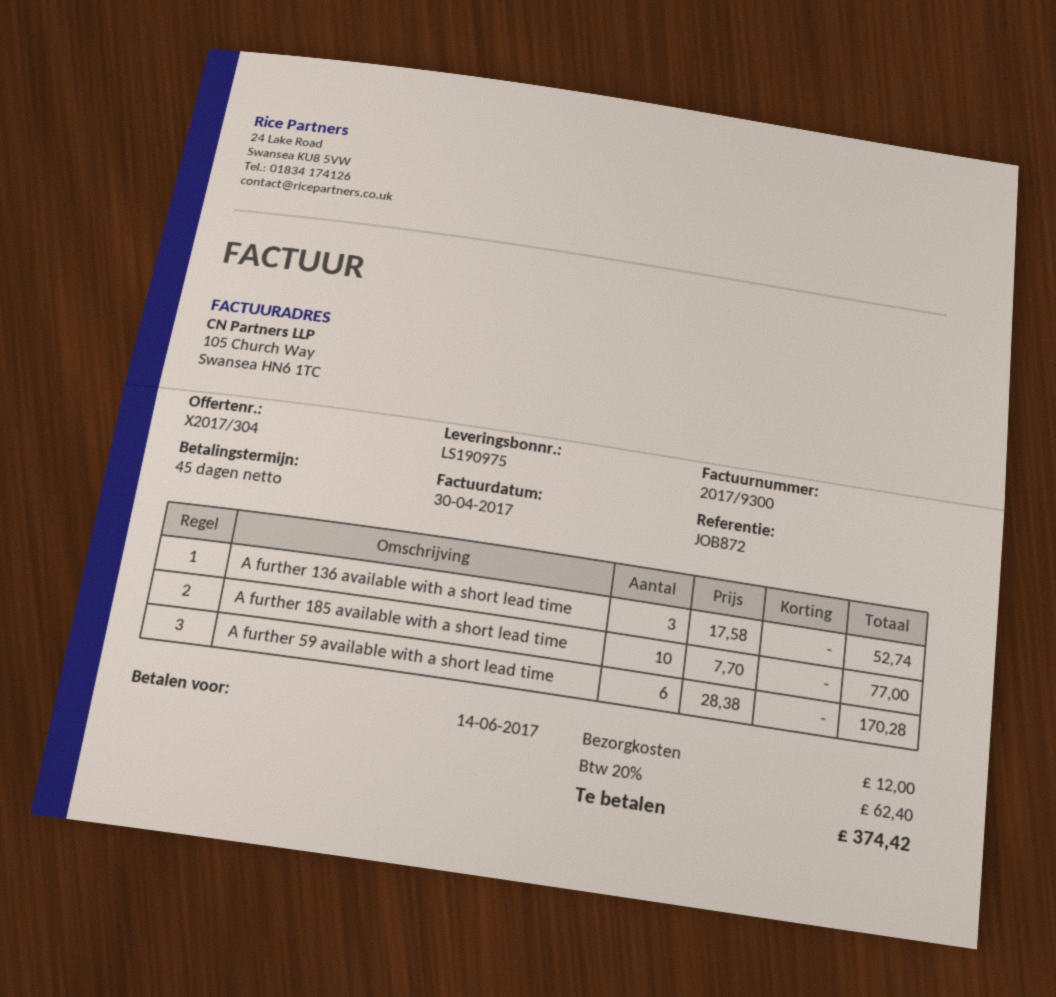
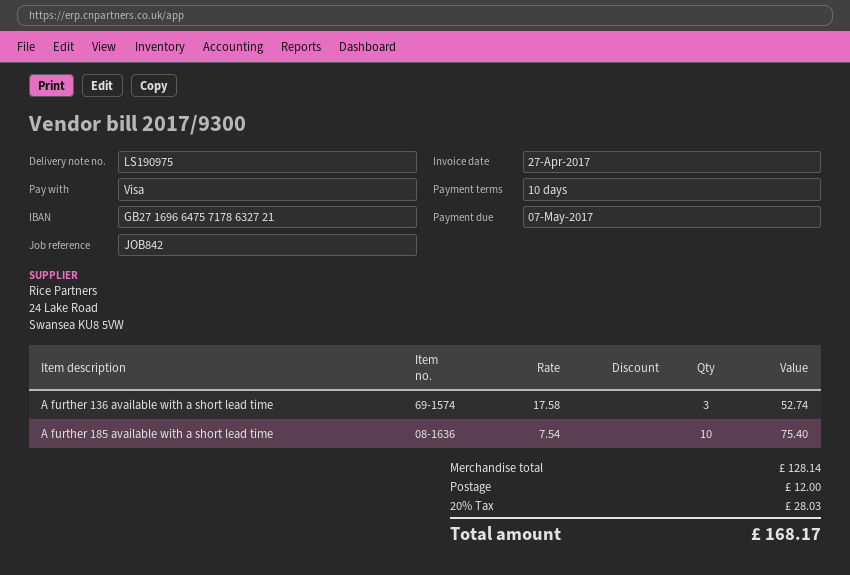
invoice date: 2017-04-30 -> 2017-04-27
payment terms: 45 days -> 10 days
due date: 2017-06-14 -> 2017-05-07
reference: JOB872 -> JOB842
A further 185 available with a short lead time: 10 x 7.70 = 77.00 -> 10 x 7.54 = 75.40
A further 59 available with a short lead time: 6 x 28.38 = 170.28 -> none
tax: 20% = 62.40 -> 20% = 28.03
total: 374.42 -> 168.17

